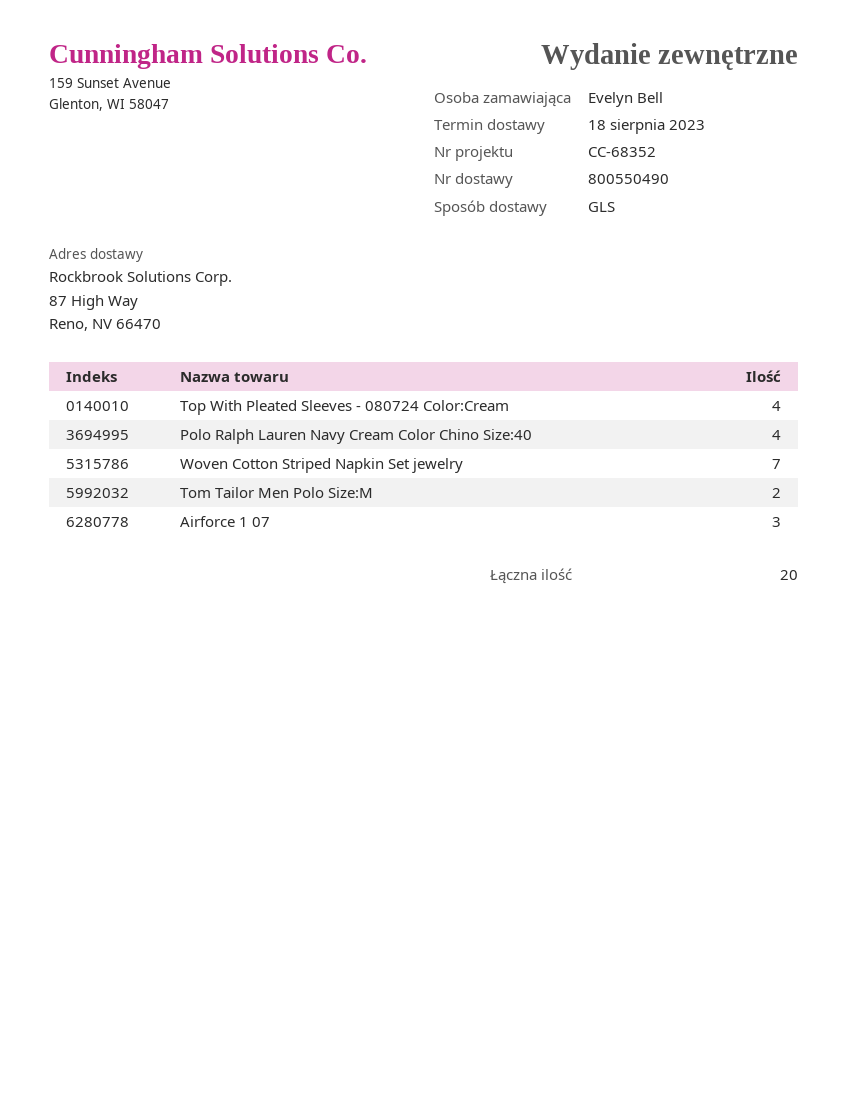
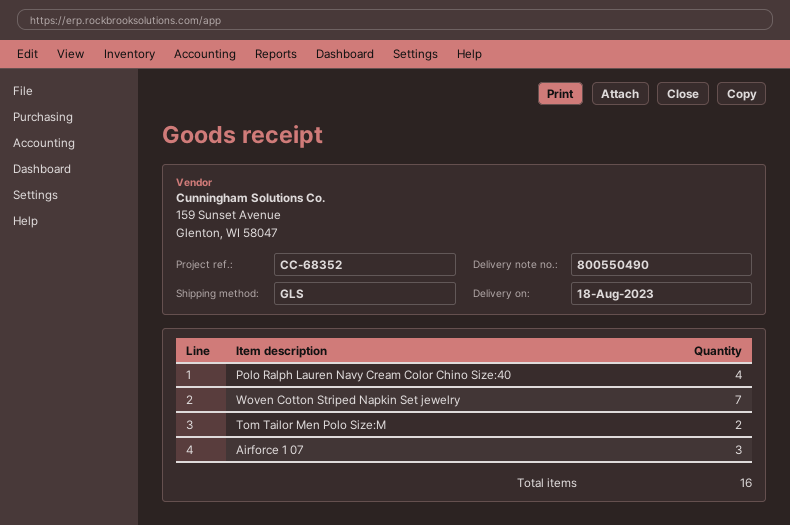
Top With Pleated Sleeves - 080724 Color:Cream: 4 -> none
total quantity: 20 -> 16

